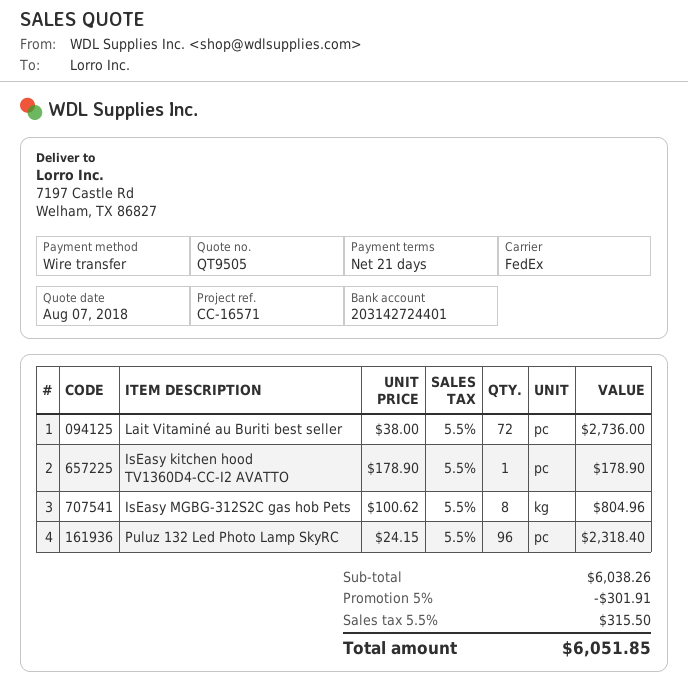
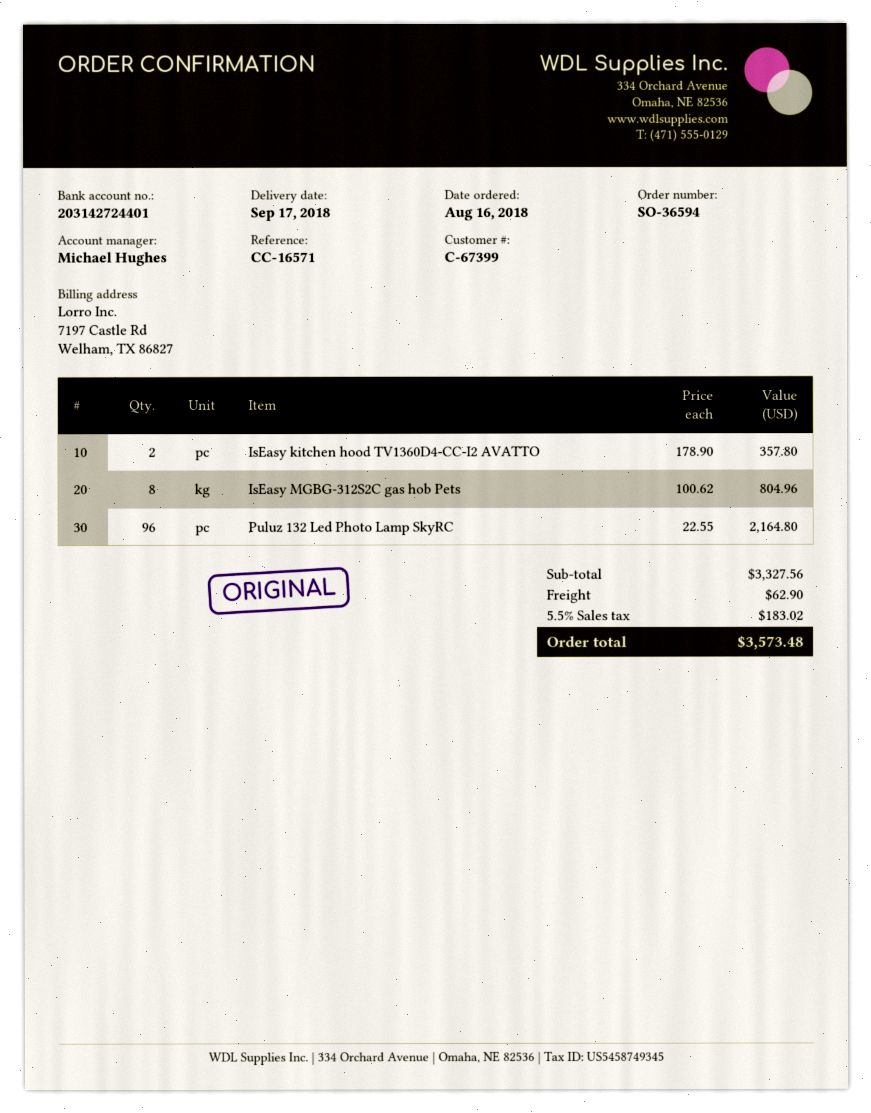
Lait Vitaminé au Buriti best seller: 72 x 38.00 = 2736.00 -> none
IsEasy kitchen hood TV1360D4-CC-I2 AVATTO: 1 x 178.90 = 178.90 -> 2 x 178.90 = 357.80
Puluz 132 Led Photo Lamp SkyRC: 96 x 24.15 = 2318.40 -> 96 x 22.55 = 2164.80
subtotal: 6038.26 -> 3327.56
discount: 5% = 301.91 -> none
shipping: none -> 62.90
tax: 5.5% = 315.50 -> 5.5% = 183.02
total: 6051.85 -> 3573.48

